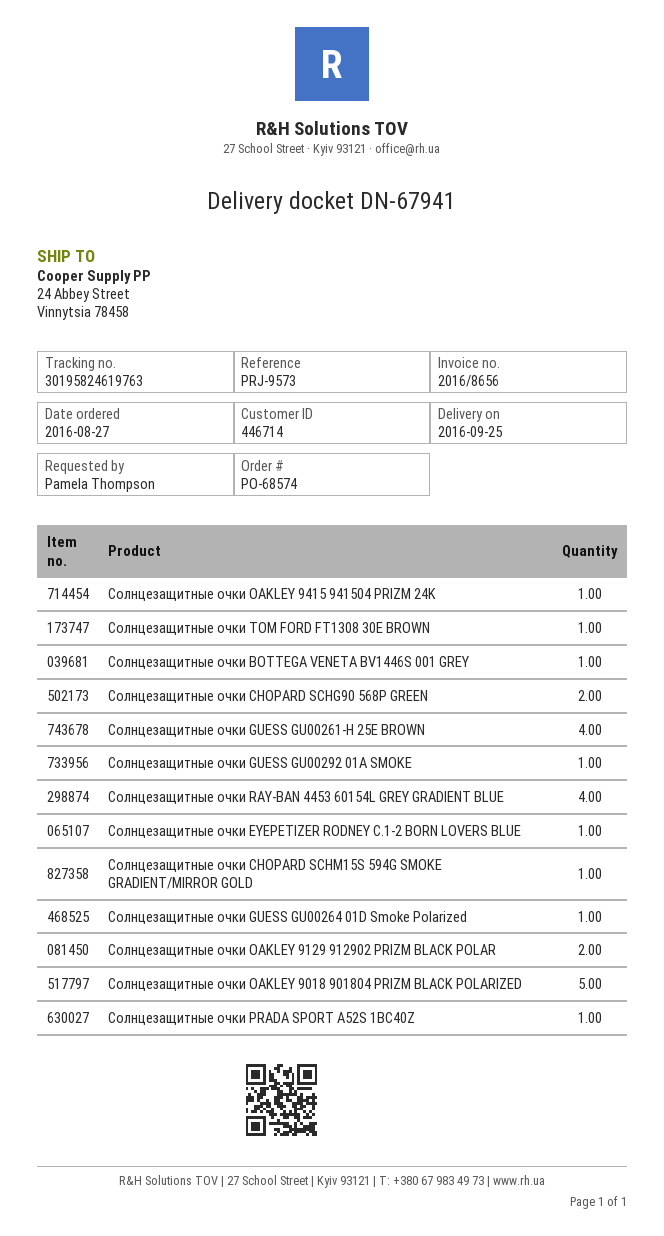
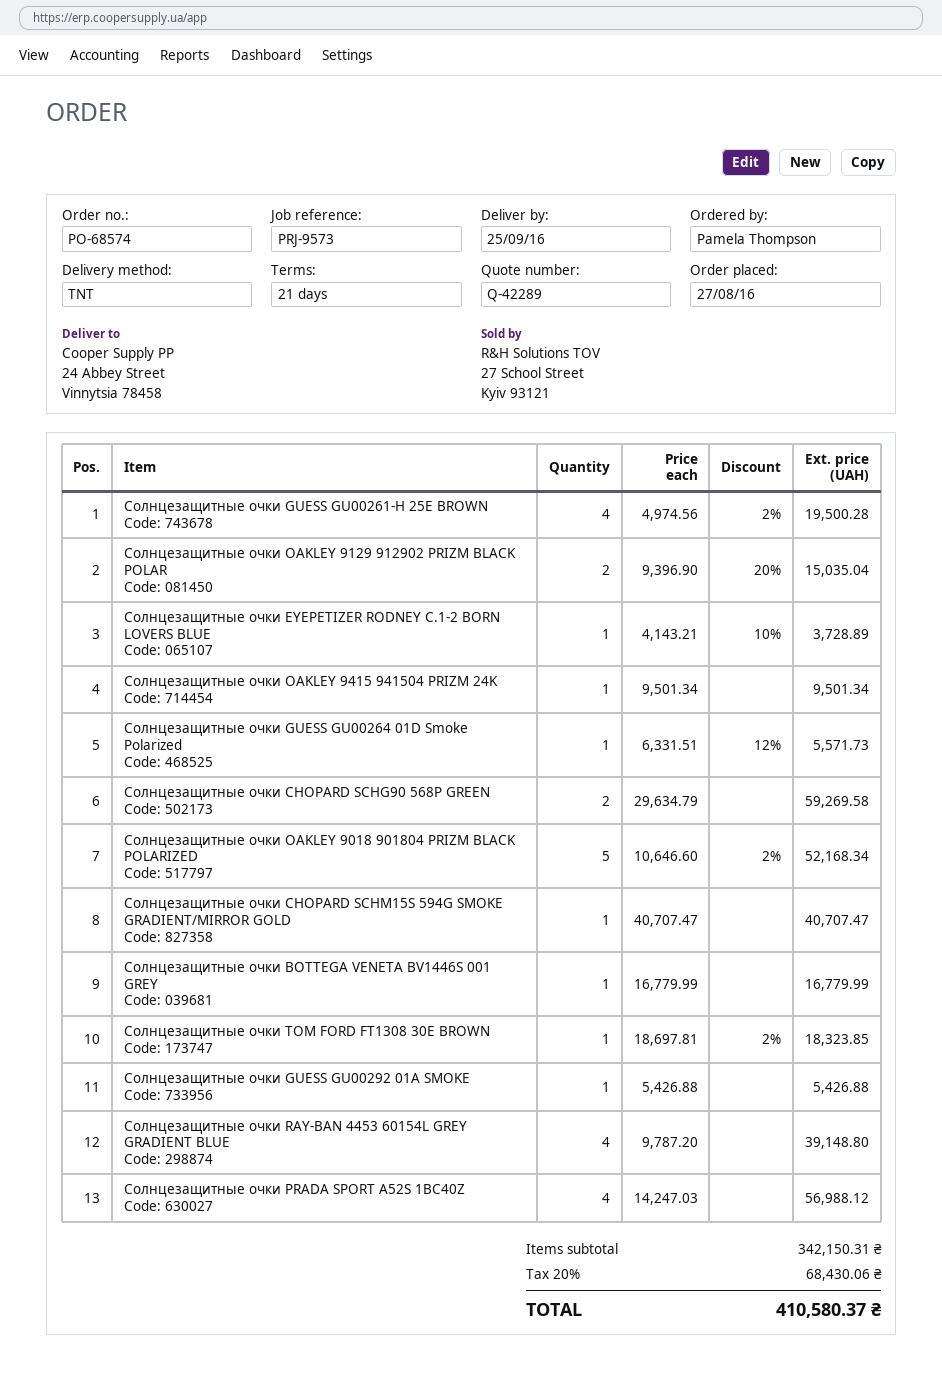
Солнцезащитные очки PRADA SPORT A52S 1BC40Z: 1 -> 4

